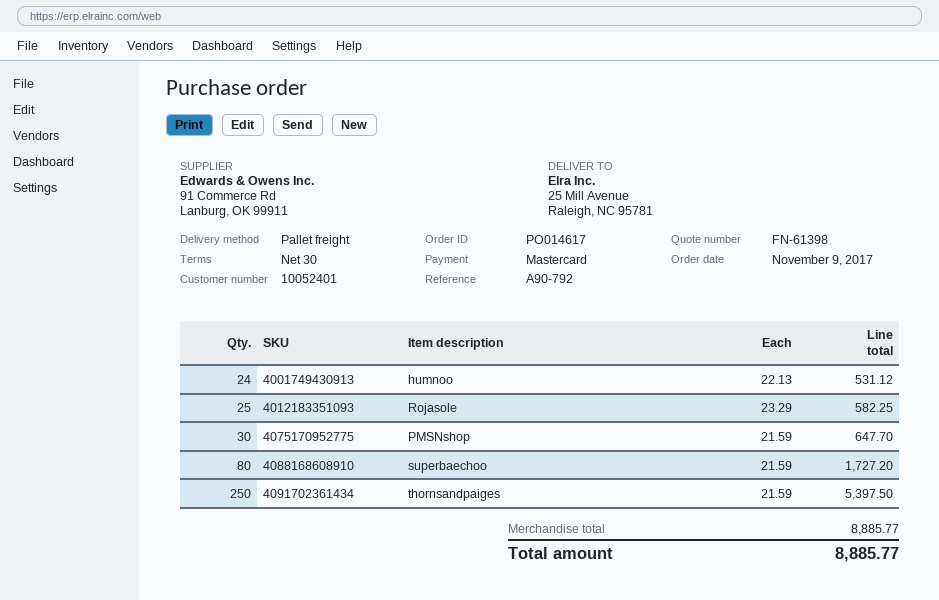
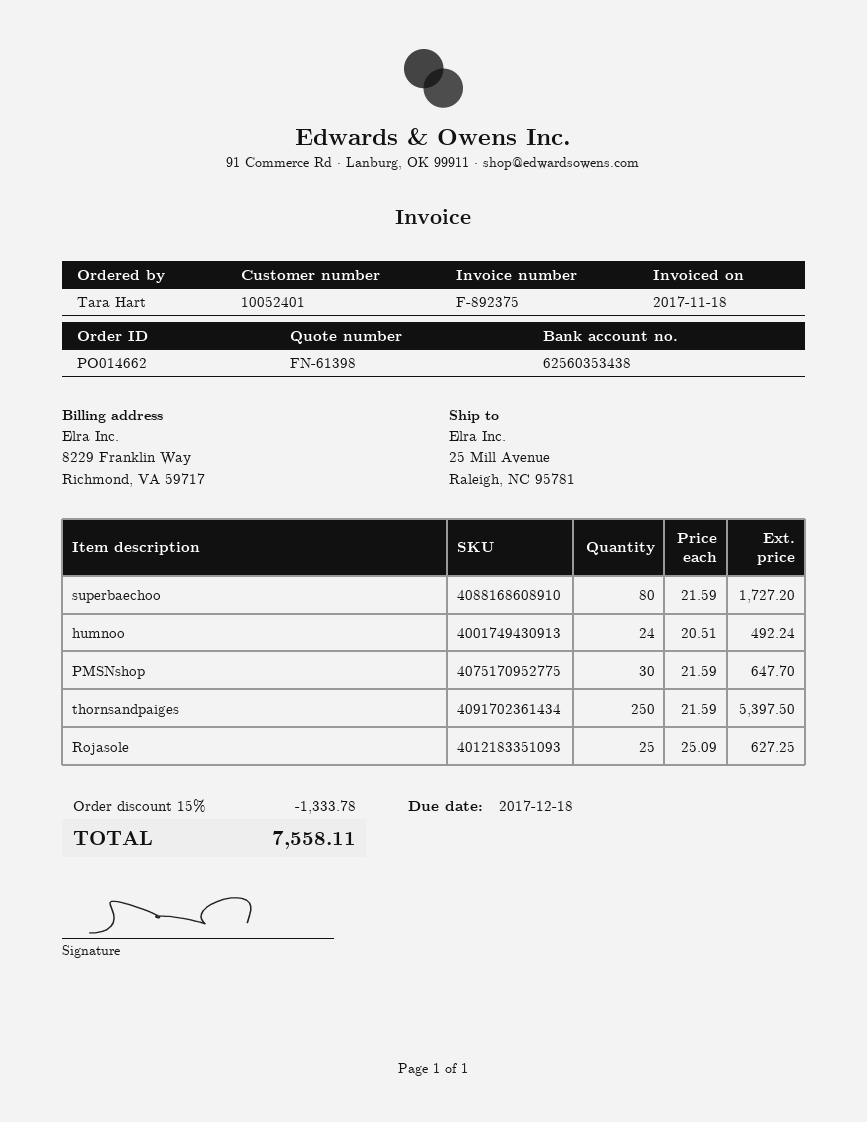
order number: PO014617 -> PO014662
humnoo: 24 x 22.13 = 531.12 -> 24 x 20.51 = 492.24
Rojasole: 25 x 23.29 = 582.25 -> 25 x 25.09 = 627.25
discount: none -> 15% = 1333.78
total: 8885.77 -> 7558.11

